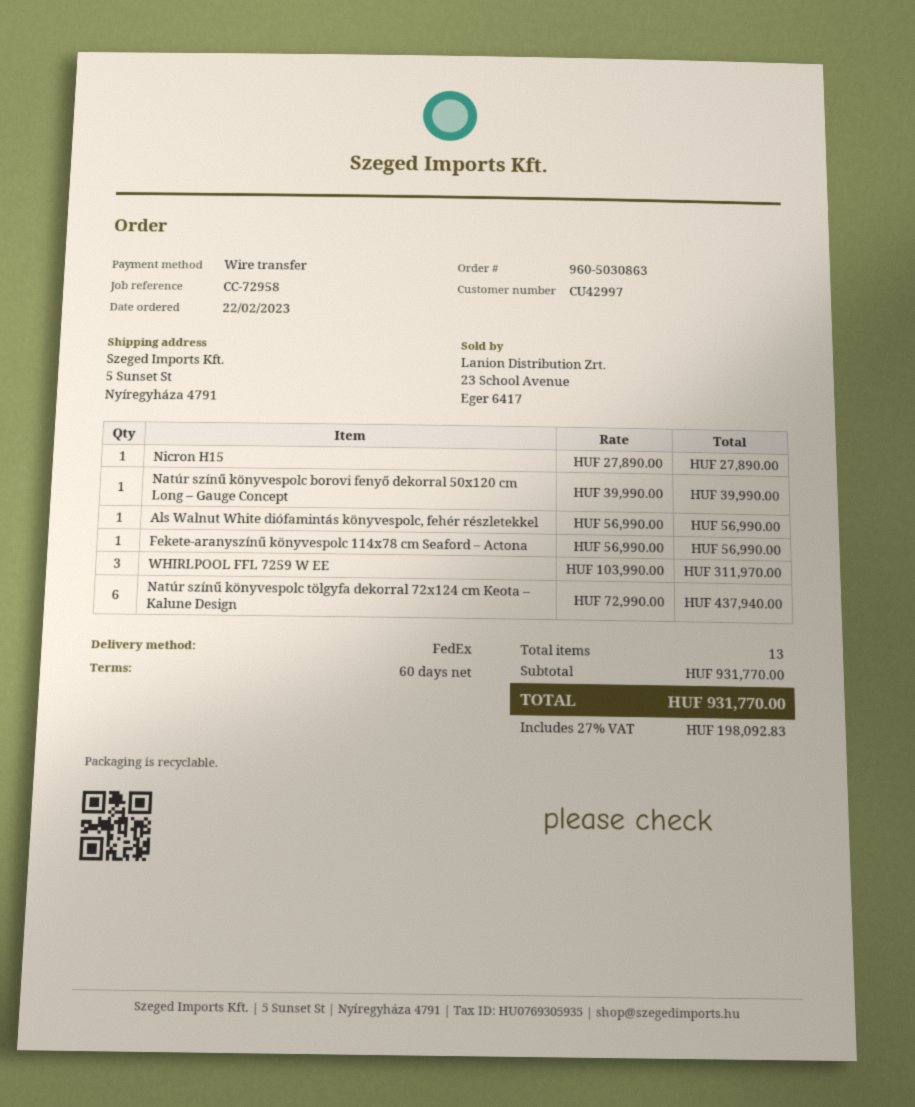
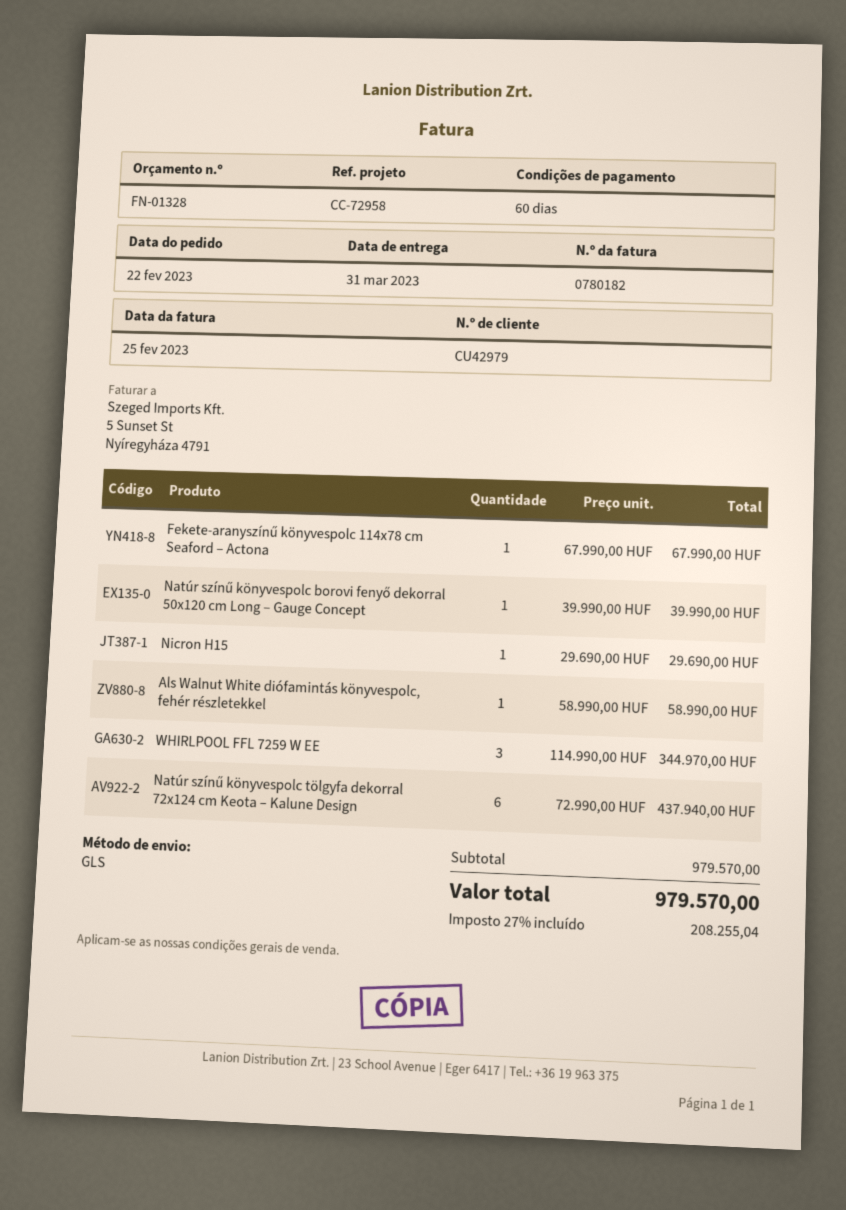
customer number: CU42997 -> CU42979
shipping method: FedEx -> GLS
Nicron H15: 1 x 27890.00 = 27890.00 -> 1 x 29690.00 = 29690.00
Als Walnut White diófamintás könyvespolc, fehér részletekkel: 1 x 56990.00 = 56990.00 -> 1 x 58990.00 = 58990.00
Fekete-aranyszínű könyvespolc 114x78 cm Seaford – Actona: 1 x 56990.00 = 56990.00 -> 1 x 67990.00 = 67990.00
WHIRLPOOL FFL 7259 W EE: 3 x 103990.00 = 311970.00 -> 3 x 114990.00 = 344970.00
subtotal: 931770.00 -> 979570.00
tax: 27% = 198092.83 -> 27% = 208255.04
total: 931770.00 -> 979570.00

